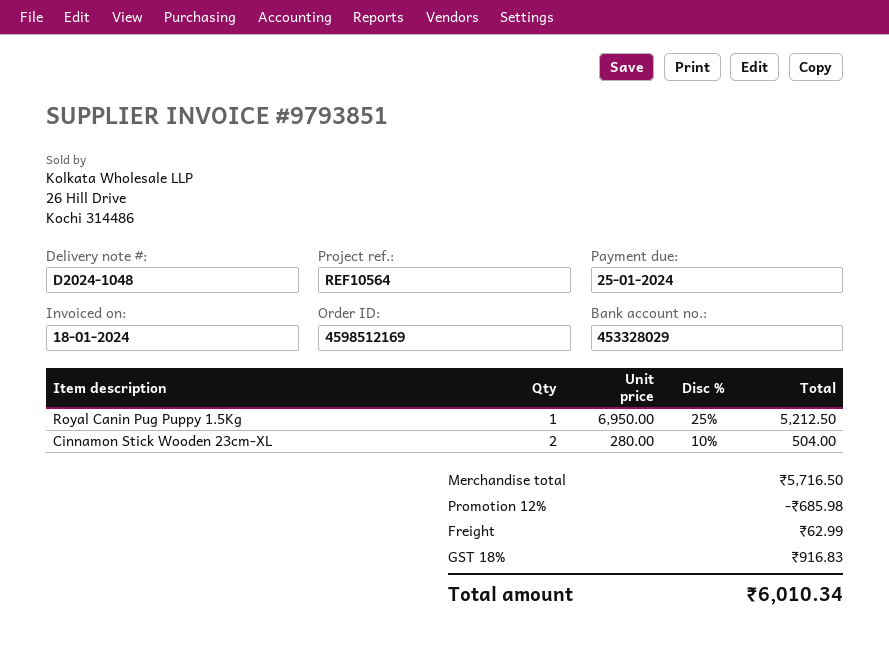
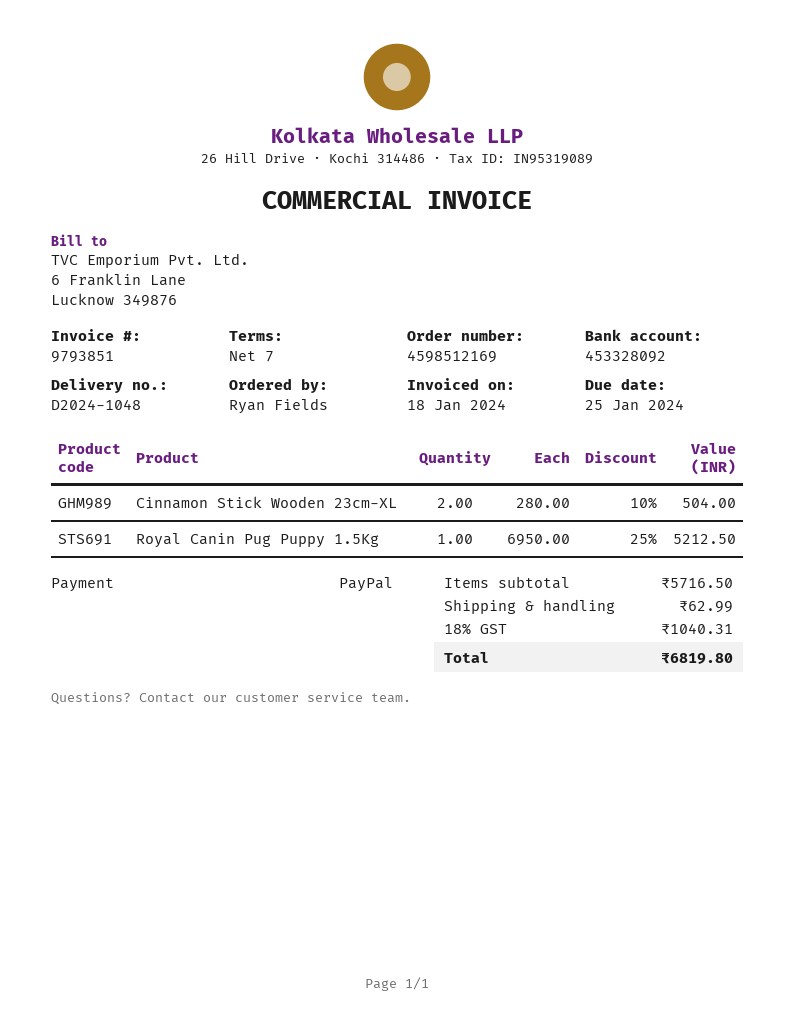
bank account: 453328029 -> 453328092
discount: 12% = 685.98 -> none
tax: 18% = 916.83 -> 18% = 1040.31
total: 6010.34 -> 6819.80

